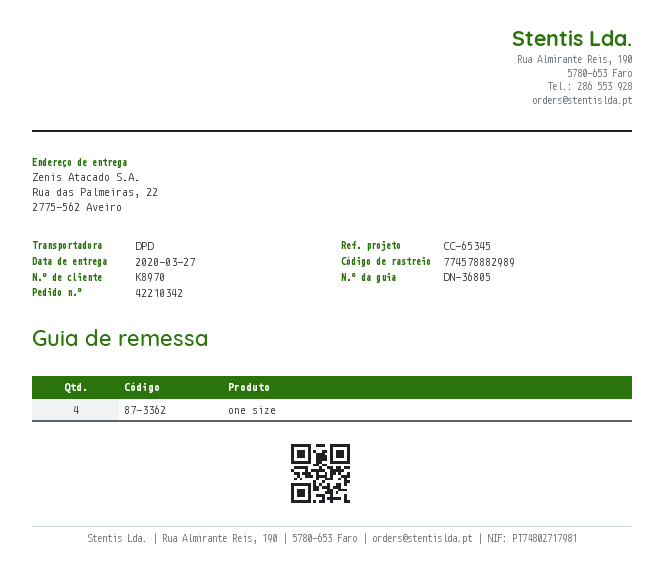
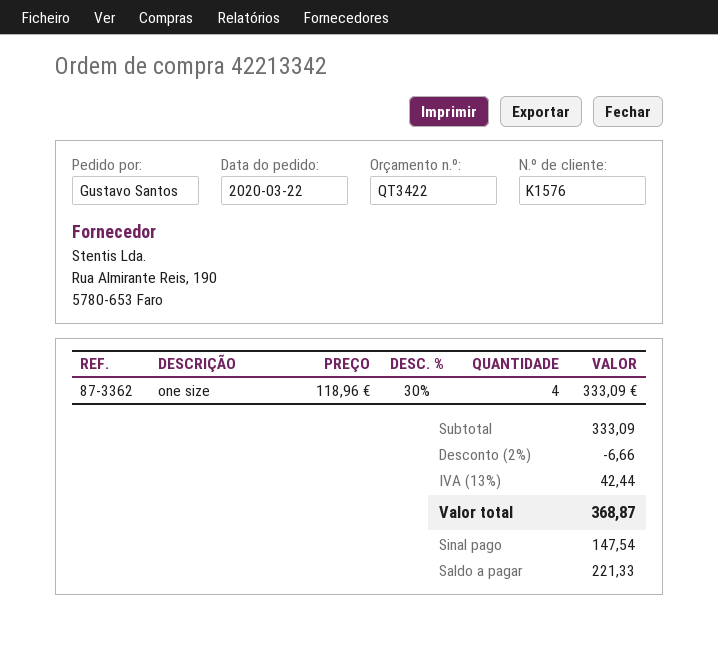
order number: 42210342 -> 42213342
customer number: K8970 -> K1576

